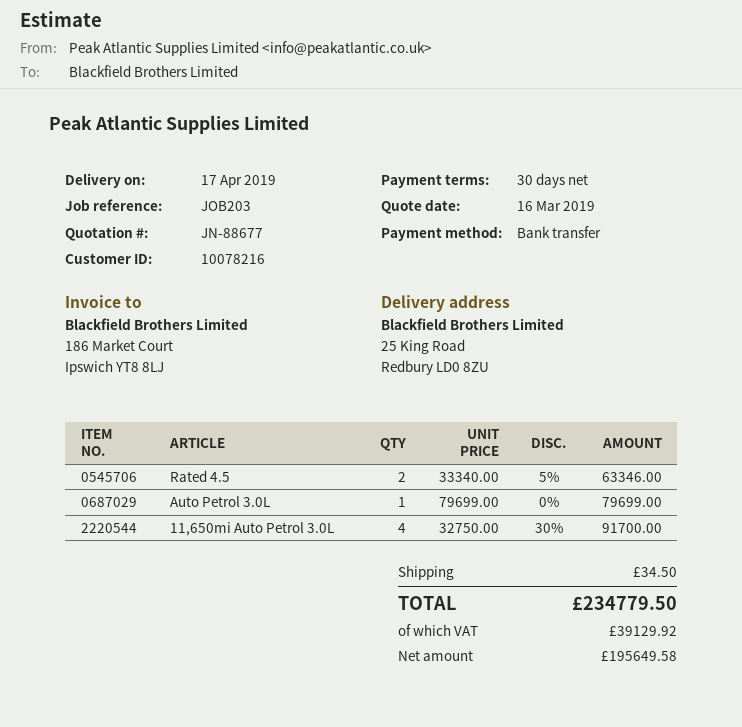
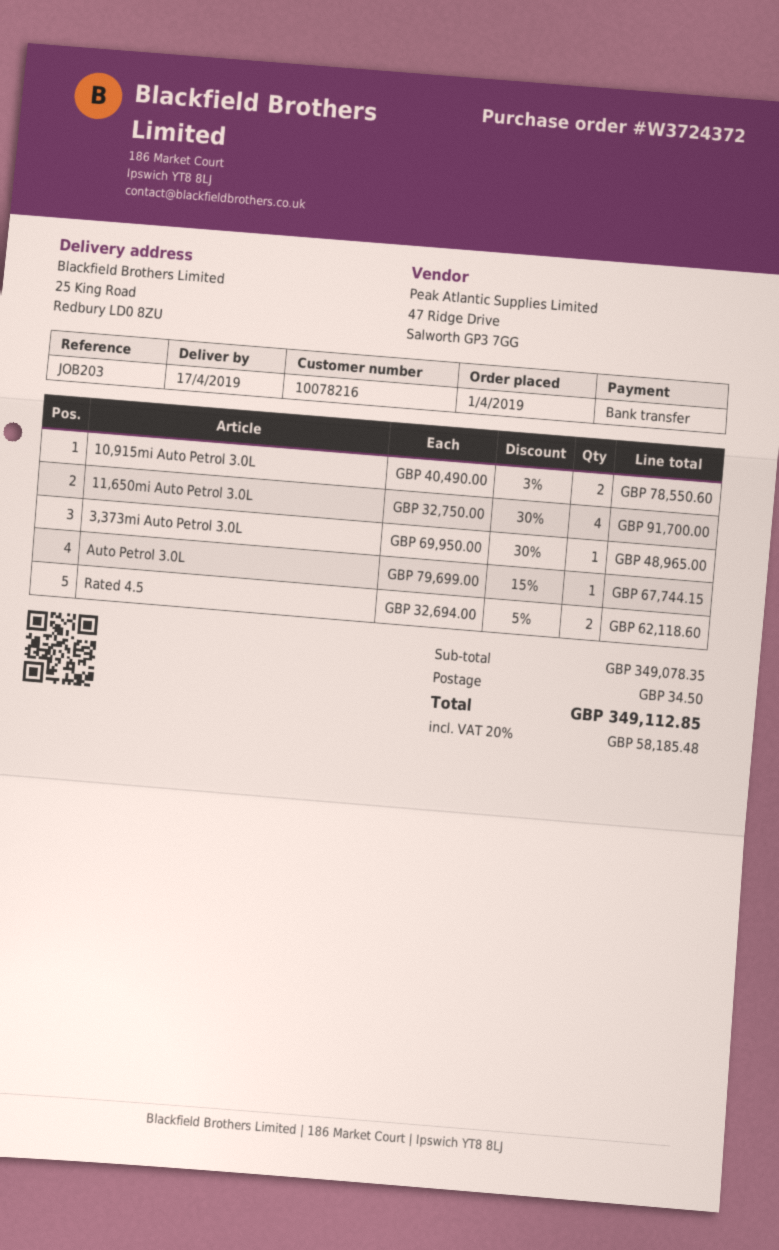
Rated 4.5: 2 x 33340.00 - 5% = 63346.00 -> 2 x 32694.00 - 5% = 62118.60
Auto Petrol 3.0L: 1 x 79699.00 = 79699.00 -> 1 x 79699.00 - 15% = 67744.15
10,915mi Auto Petrol 3.0L: none -> 2 x 40490.00 - 3% = 78550.60
3,373mi Auto Petrol 3.0L: none -> 1 x 69950.00 - 30% = 48965.00
tax: 39129.92 -> 58185.48
total: 234779.50 -> 349112.85

